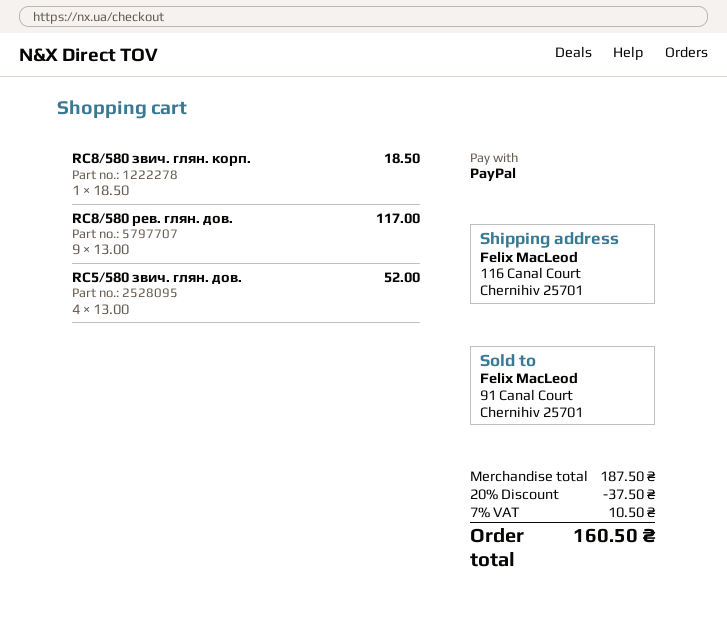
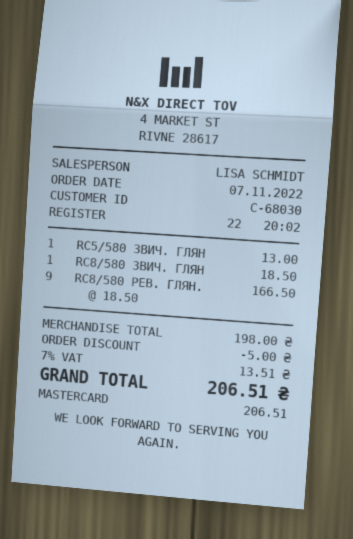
payment method: PayPal -> Mastercard
RC8/580 рев. глян. дов.: 9 x 13.00 = 117.00 -> 9 x 18.50 = 166.50
RC5/580 звич. глян. дов.: 4 x 13.00 = 52.00 -> 1 x 13.00 = 13.00
subtotal: 187.50 -> 198.00
discount: 37.50 -> 5.00
tax: 7% = 10.50 -> 7% = 13.51
total: 160.50 -> 206.51

